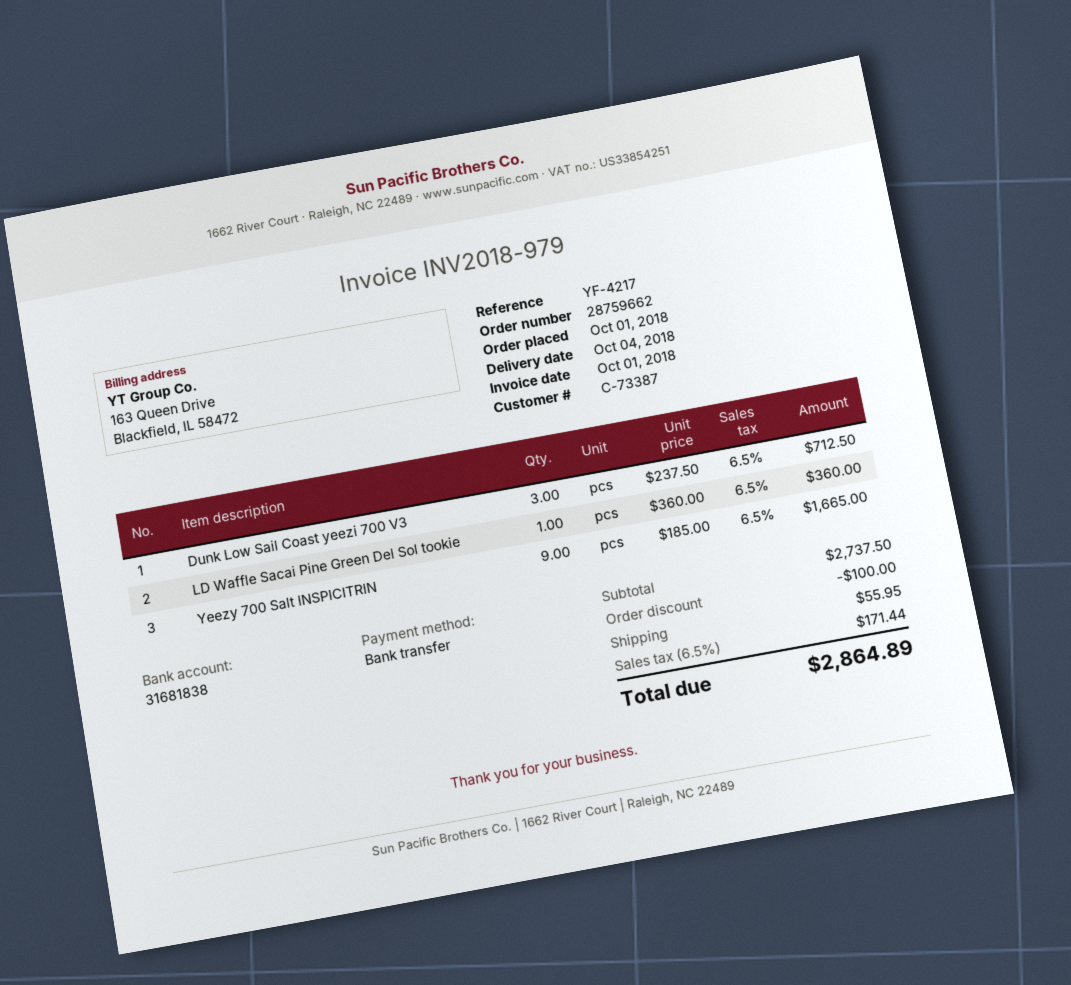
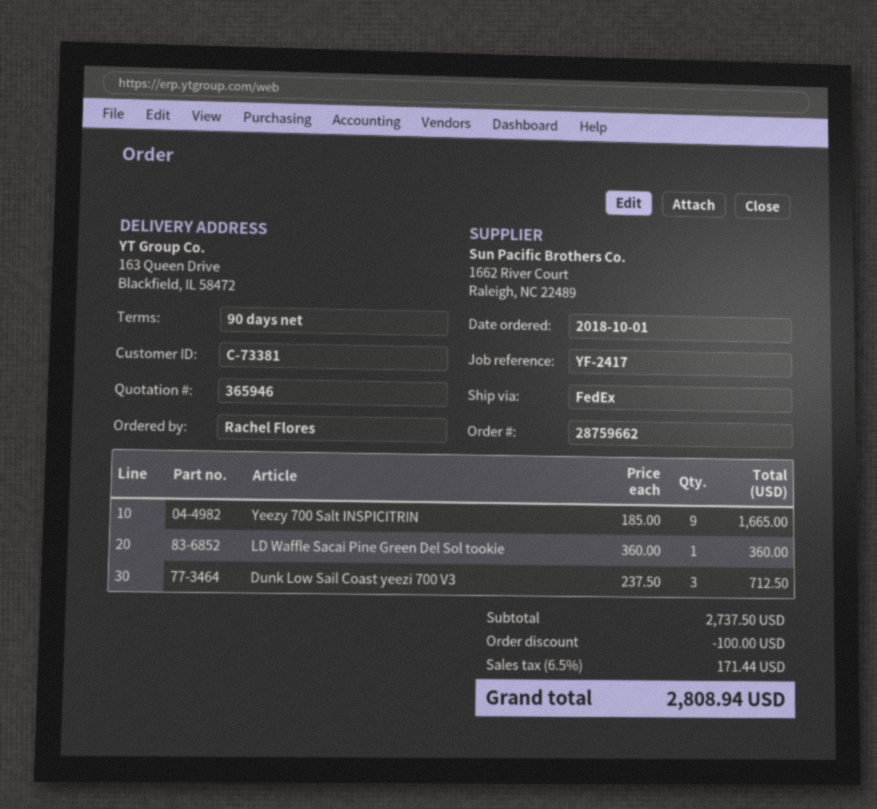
customer number: C-73387 -> C-73381
reference: YF-4217 -> YF-2417
shipping: 55.95 -> none
total: 2864.89 -> 2808.94

